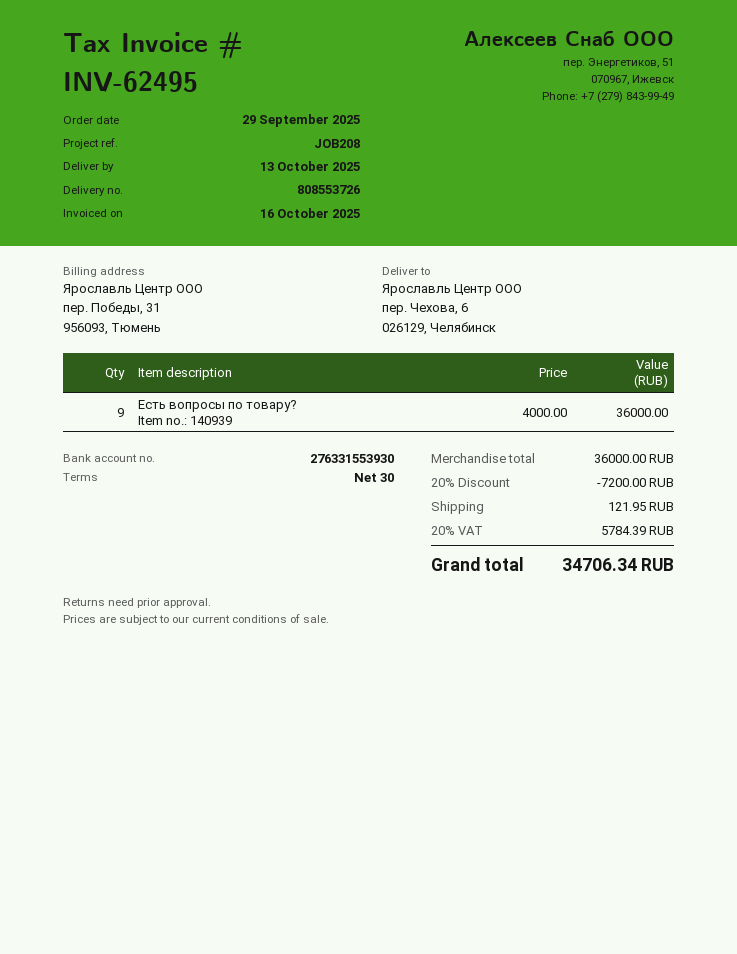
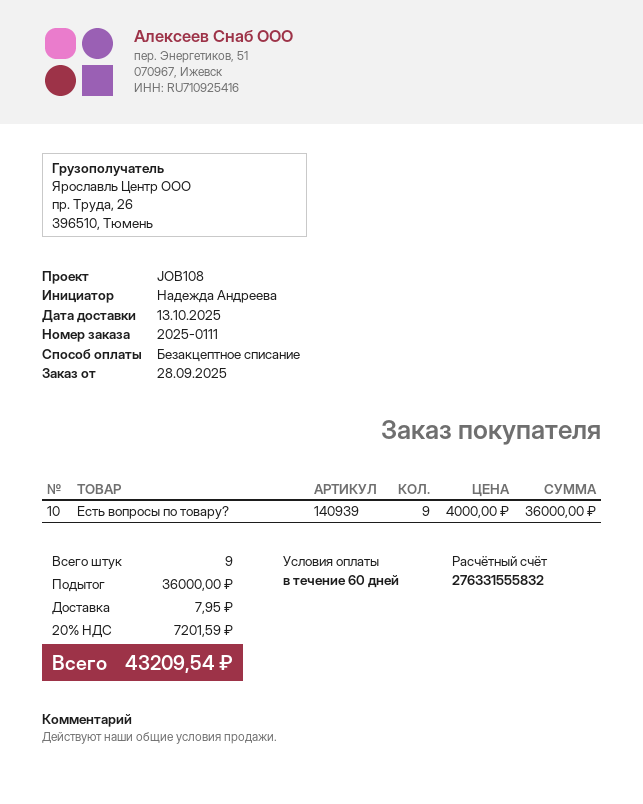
order date: 2025-09-29 -> 2025-09-28
payment terms: 30 days -> 60 days
reference: JOB208 -> JOB108
bank account: 276331553930 -> 276331555832
ship to: пер. Чехова, 6, 026129, Челябинск -> пр. Труда, 26, 396510, Тюмень
discount: 20% = 7200.00 -> none
shipping: 121.95 -> 7.95
tax: 20% = 5784.39 -> 20% = 7201.59
total: 34706.34 -> 43209.54

